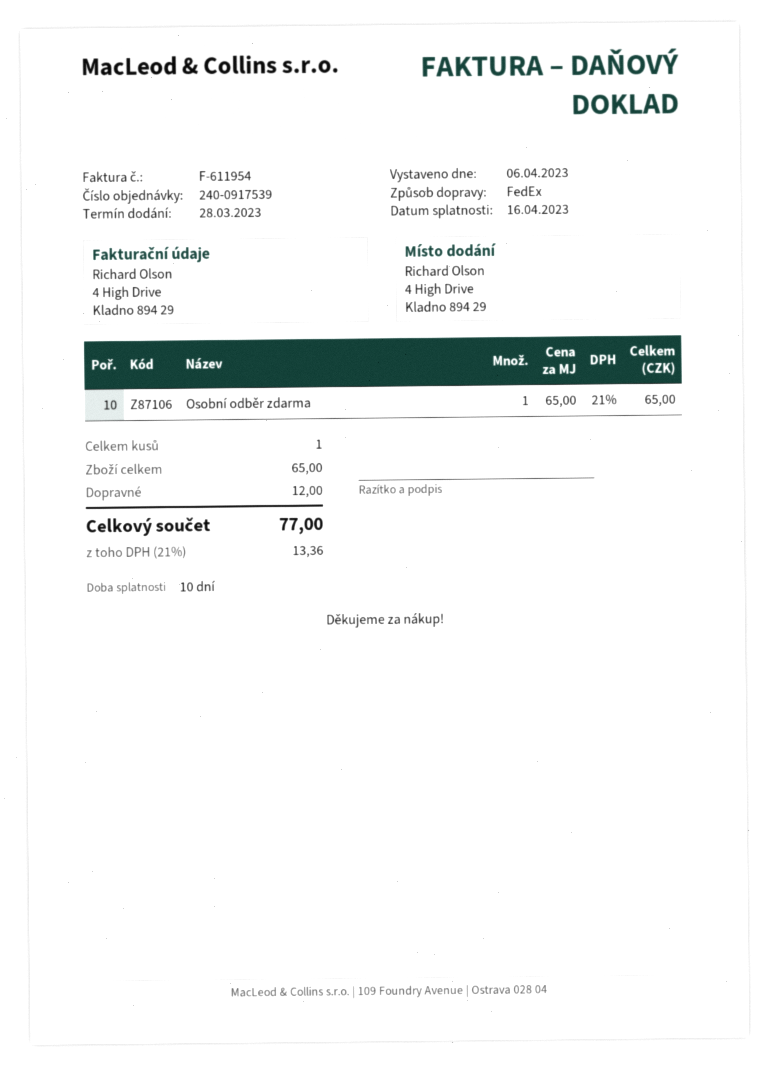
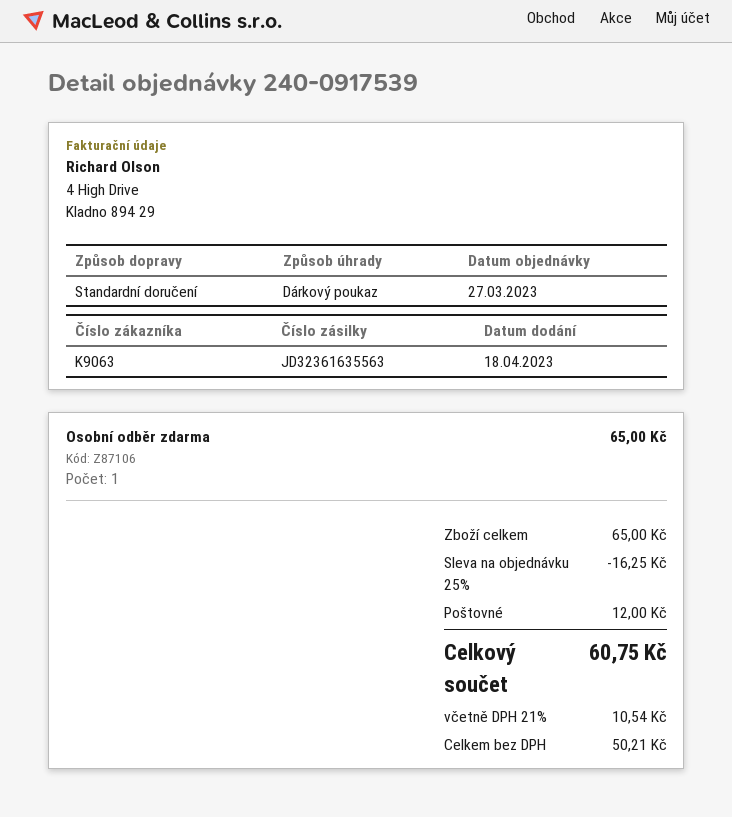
delivery date: 2023-03-28 -> 2023-04-18
shipping method: FedEx -> standard
discount: none -> 25% = 16.25
tax: 21% = 13.36 -> 21% = 10.54
total: 77.00 -> 60.75

